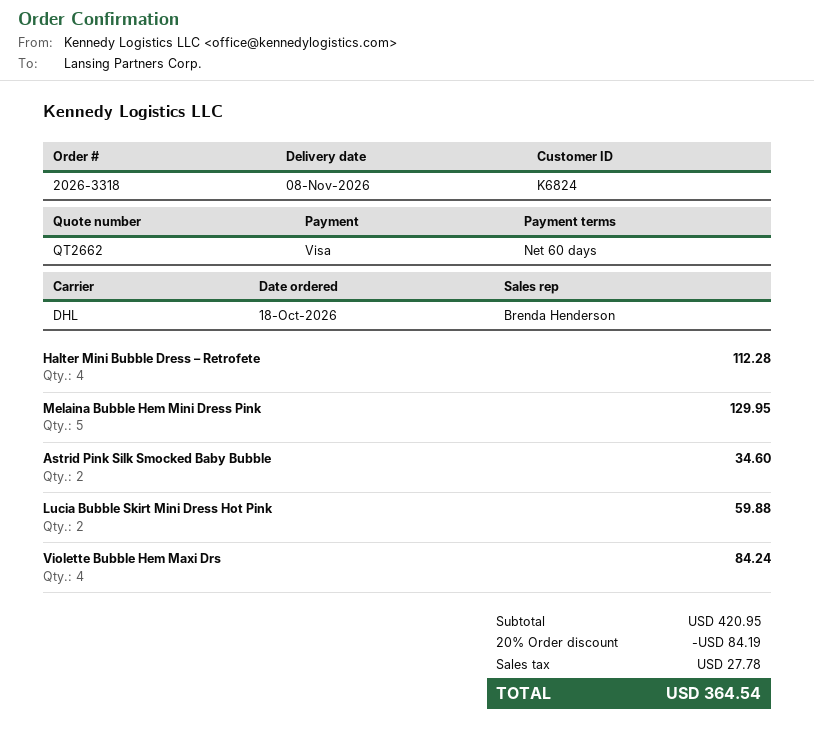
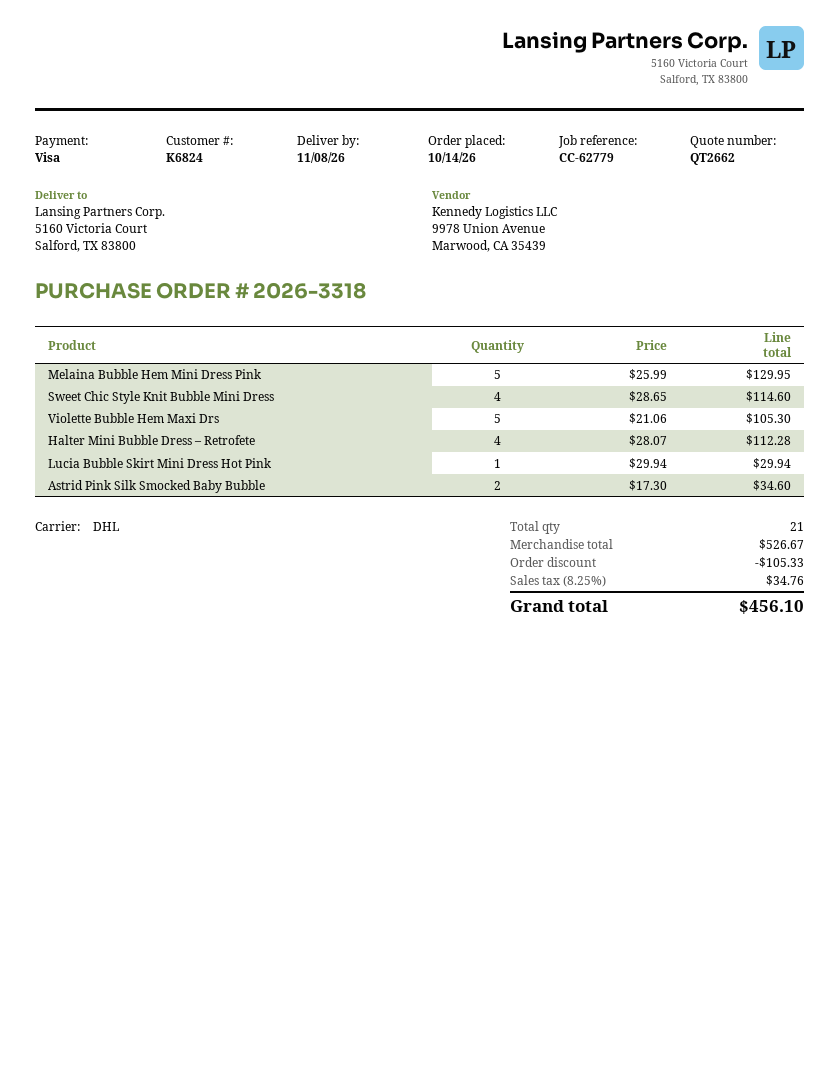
order date: 2026-10-18 -> 2026-10-14
Lucia Bubble Skirt Mini Dress Hot Pink: 2 for 59.88 -> 1 for 29.94
Violette Bubble Hem Maxi Drs: 4 for 84.24 -> 5 for 105.30
Sweet Chic Style Knit Bubble Mini Dress: none -> 4 for 114.60
subtotal: 420.95 -> 526.67
discount: 84.19 -> 105.33
tax: 27.78 -> 34.76
total: 364.54 -> 456.10

